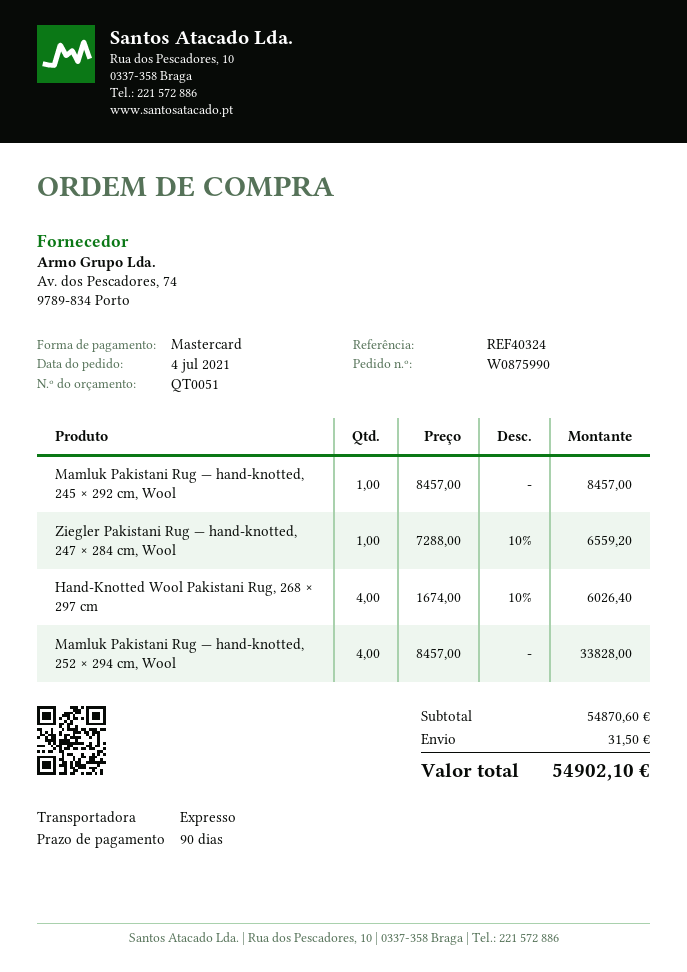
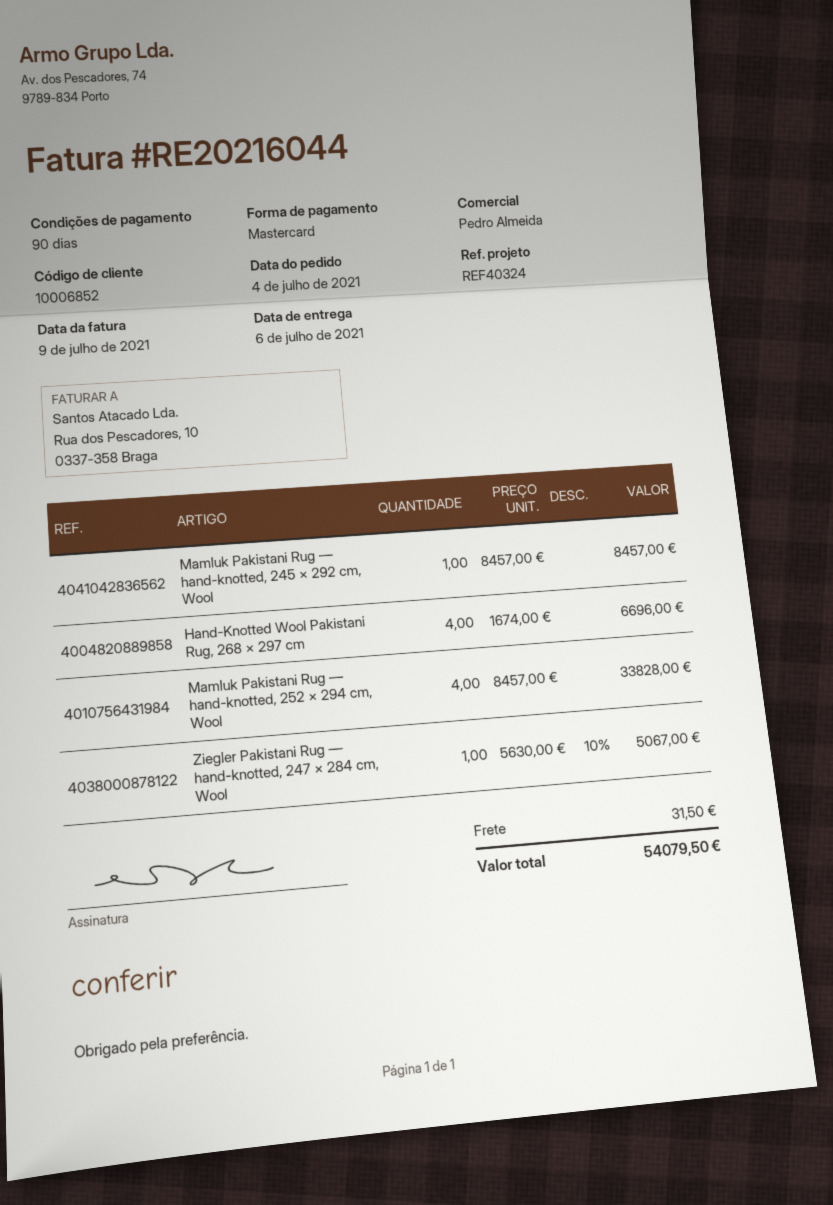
Ziegler Pakistani Rug — hand-knotted, 247 × 284 cm, Wool: 1 x 7288.00 - 10% = 6559.20 -> 1 x 5630.00 - 10% = 5067.00
Hand-Knotted Wool Pakistani Rug, 268 × 297 cm: 4 x 1674.00 - 10% = 6026.40 -> 4 x 1674.00 = 6696.00
total: 54902.10 -> 54079.50

